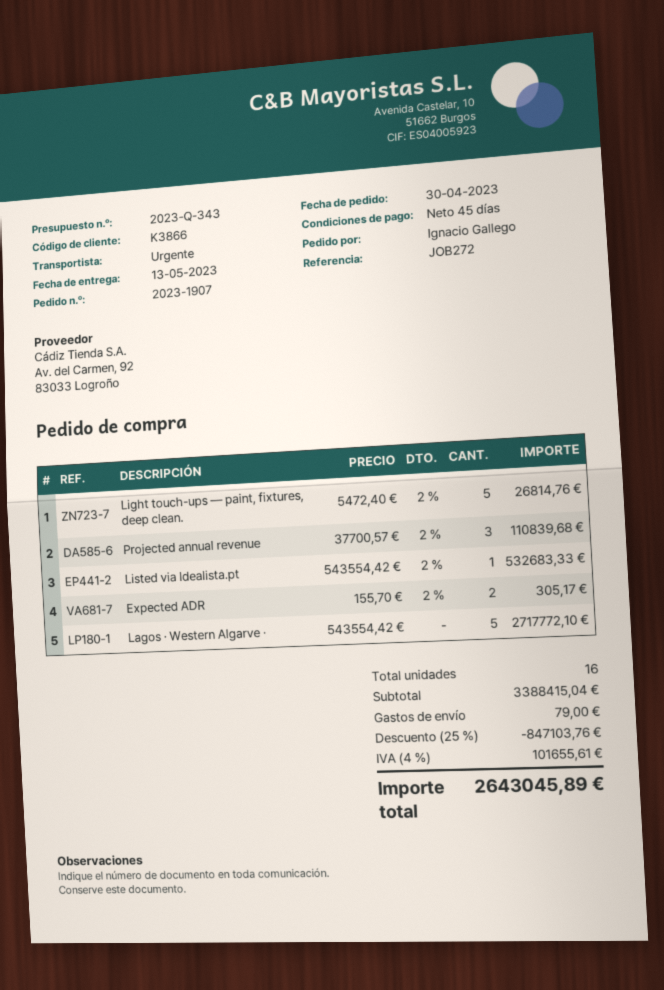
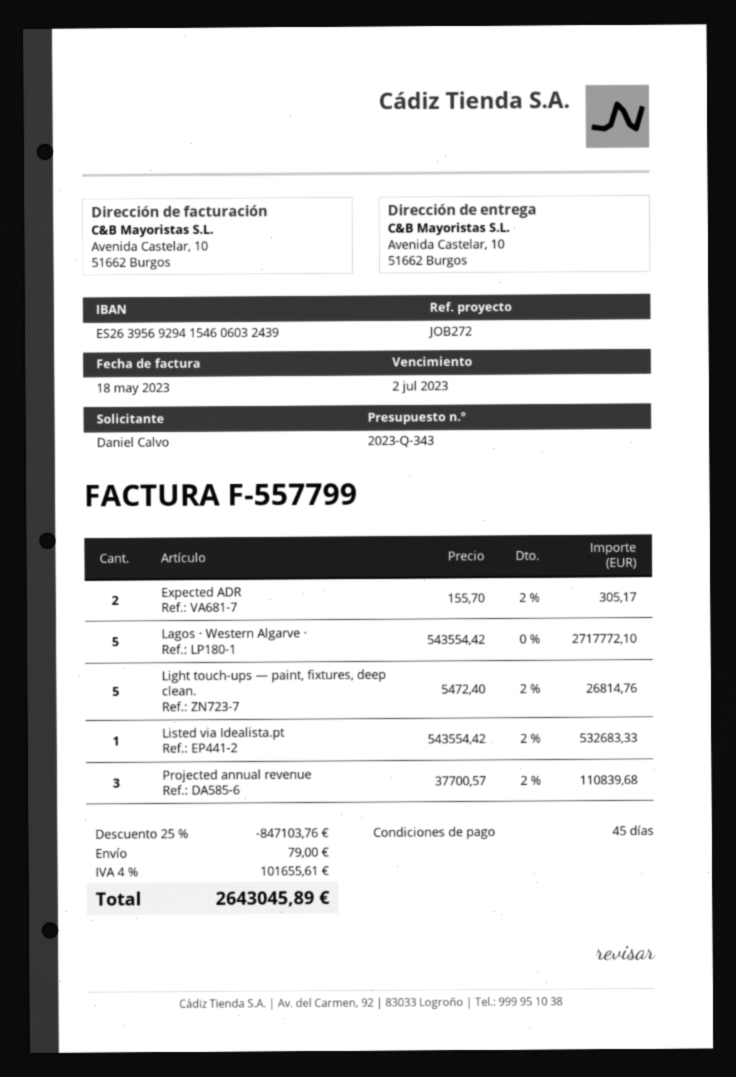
ordered by: Ignacio Gallego -> Daniel Calvo

